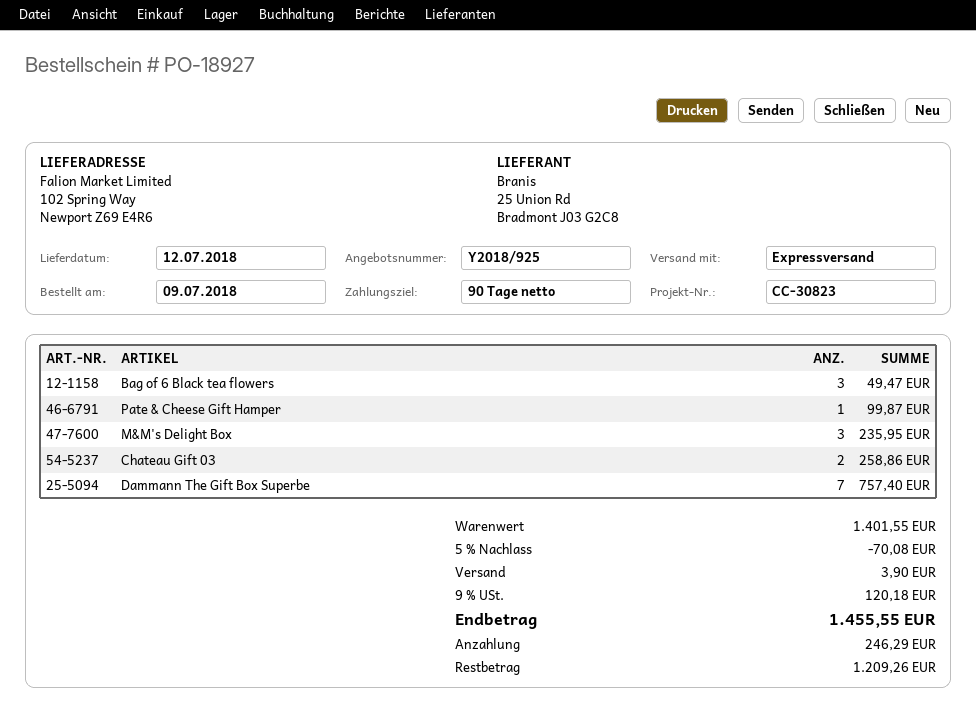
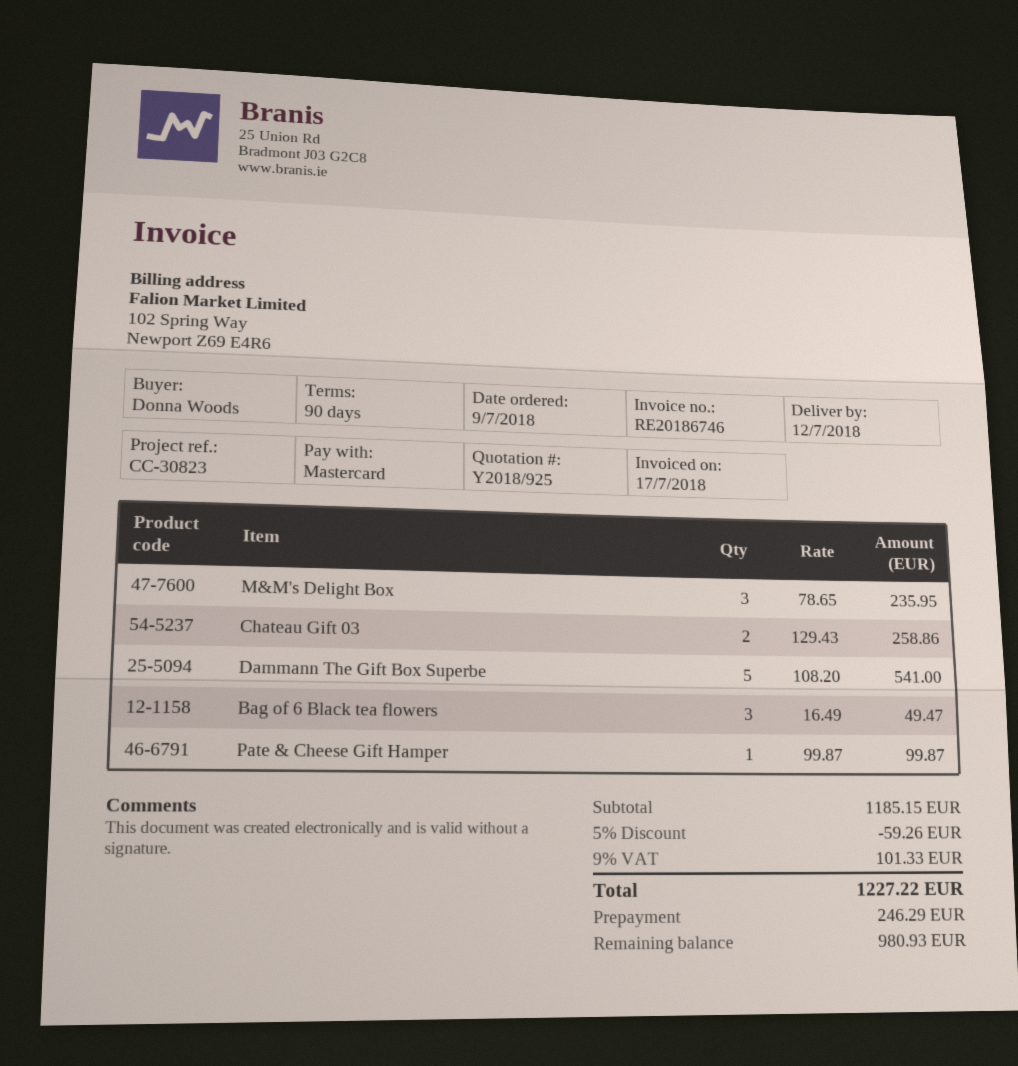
Dammann The Gift Box Superbe: 7 for 757.40 -> 5 for 541.00
subtotal: 1401.55 -> 1185.15
discount: 5% = 70.08 -> 5% = 59.26
shipping: 3.90 -> none
tax: 9% = 120.18 -> 9% = 101.33
total: 1455.55 -> 1227.22
balance: 1209.26 -> 980.93

